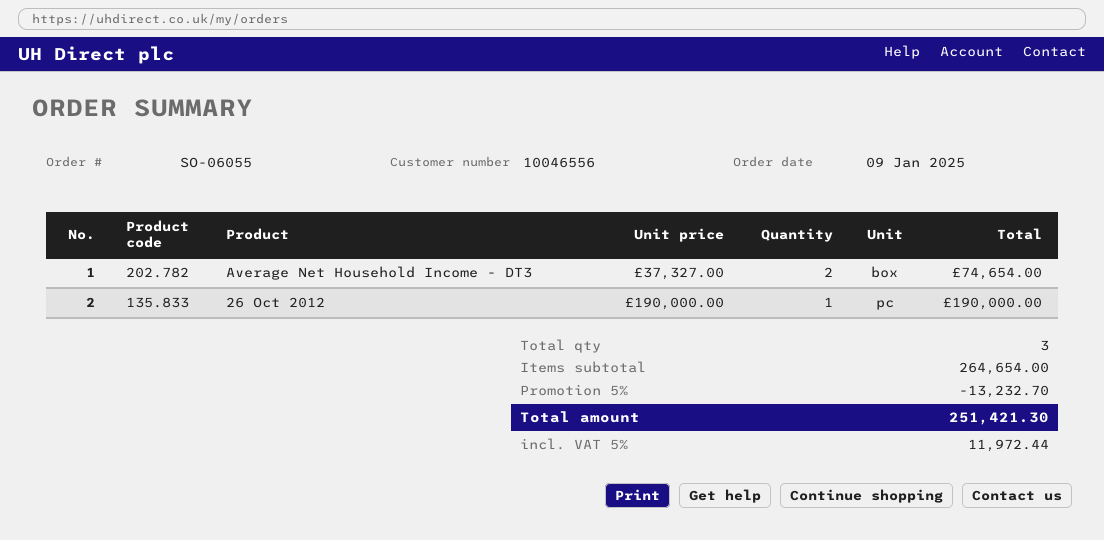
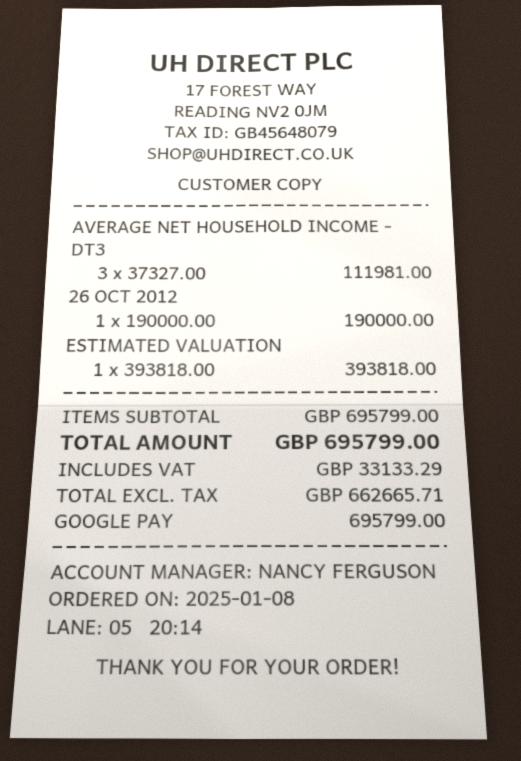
order date: 2025-01-09 -> 2025-01-08
Average Net Household Income - DT3: 2 x 37327.00 = 74654.00 -> 3 x 37327.00 = 111981.00
ESTIMATED VALUATION: none -> 1 x 393818.00 = 393818.00
subtotal: 264654.00 -> 695799.00
discount: 5% = 13232.70 -> none
tax: 11972.44 -> 33133.29
total: 251421.30 -> 695799.00

